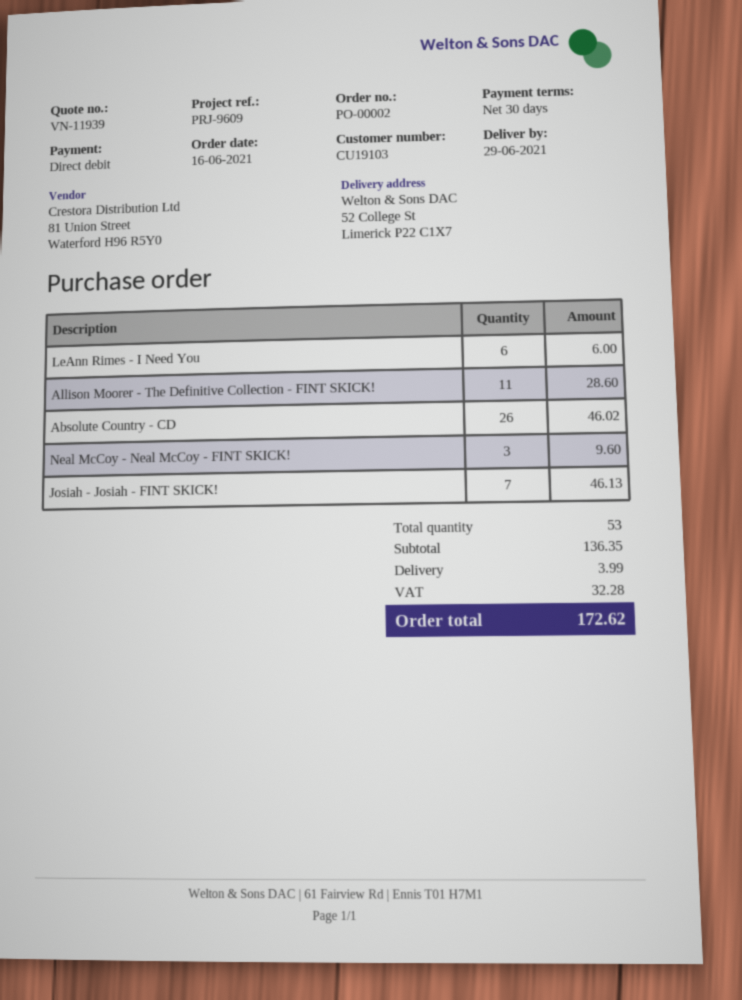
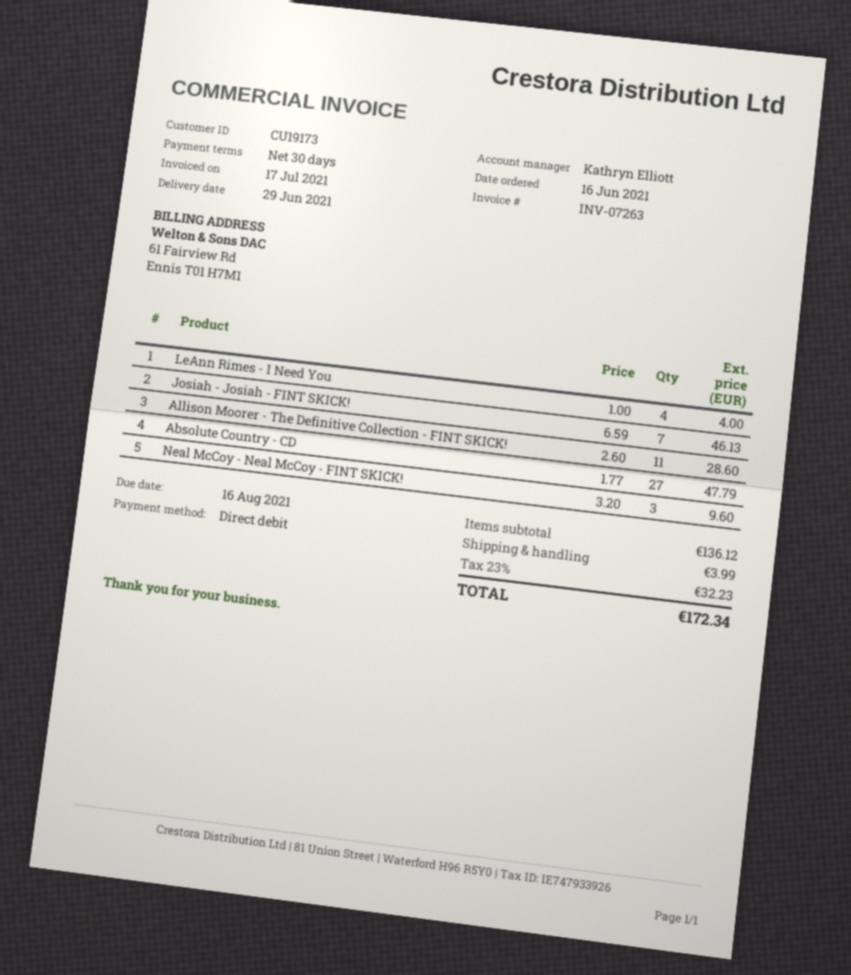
customer number: CU19103 -> CU19173
LeAnn Rimes - I Need You: 6 for 6.00 -> 4 for 4.00
Absolute Country - CD: 26 for 46.02 -> 27 for 47.79
subtotal: 136.35 -> 136.12
tax: 32.28 -> 32.23
total: 172.62 -> 172.34

